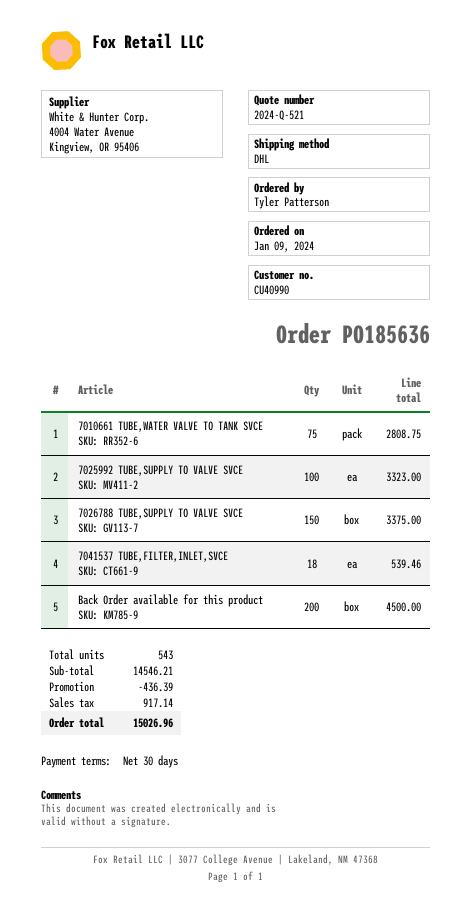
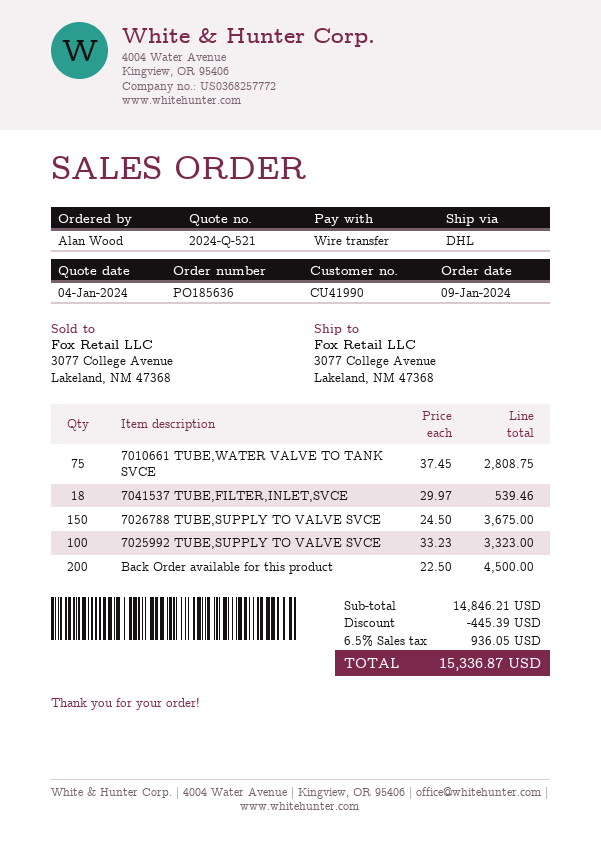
customer number: CU40990 -> CU41990
ordered by: Tyler Patterson -> Alan Wood
7026788 TUBE,SUPPLY TO VALVE SVCE: 150 for 3375.00 -> 150 for 3675.00
subtotal: 14546.21 -> 14846.21
discount: 436.39 -> 445.39
tax: 917.14 -> 936.05
total: 15026.96 -> 15336.87

